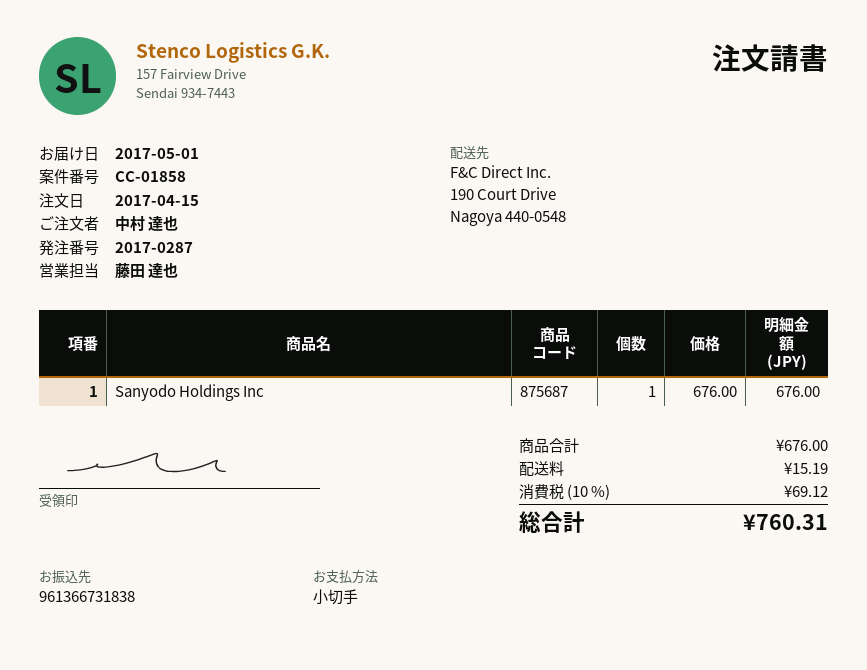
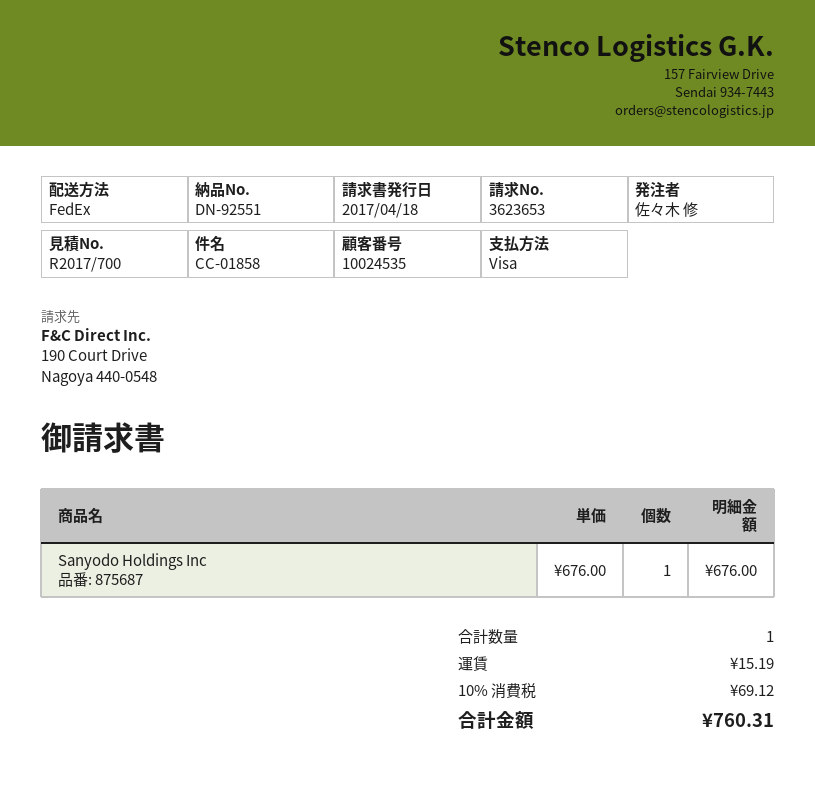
ordered by: 中村 達也 -> 佐々木 修
payment method: cheque -> Visa

